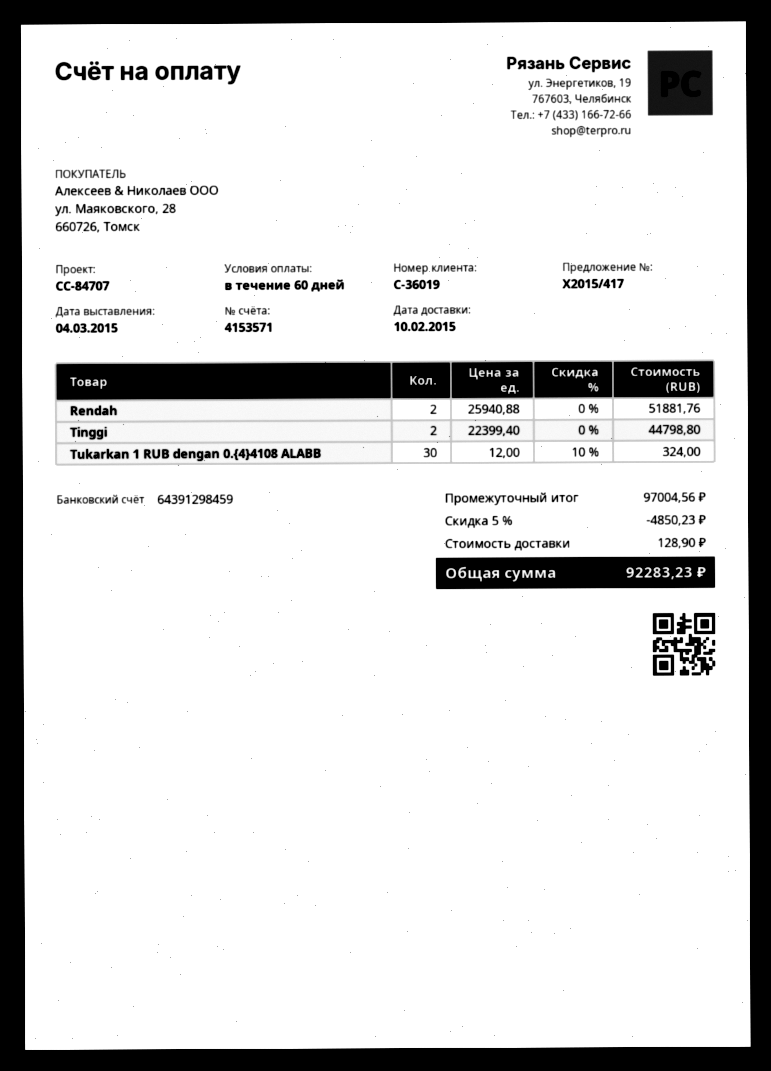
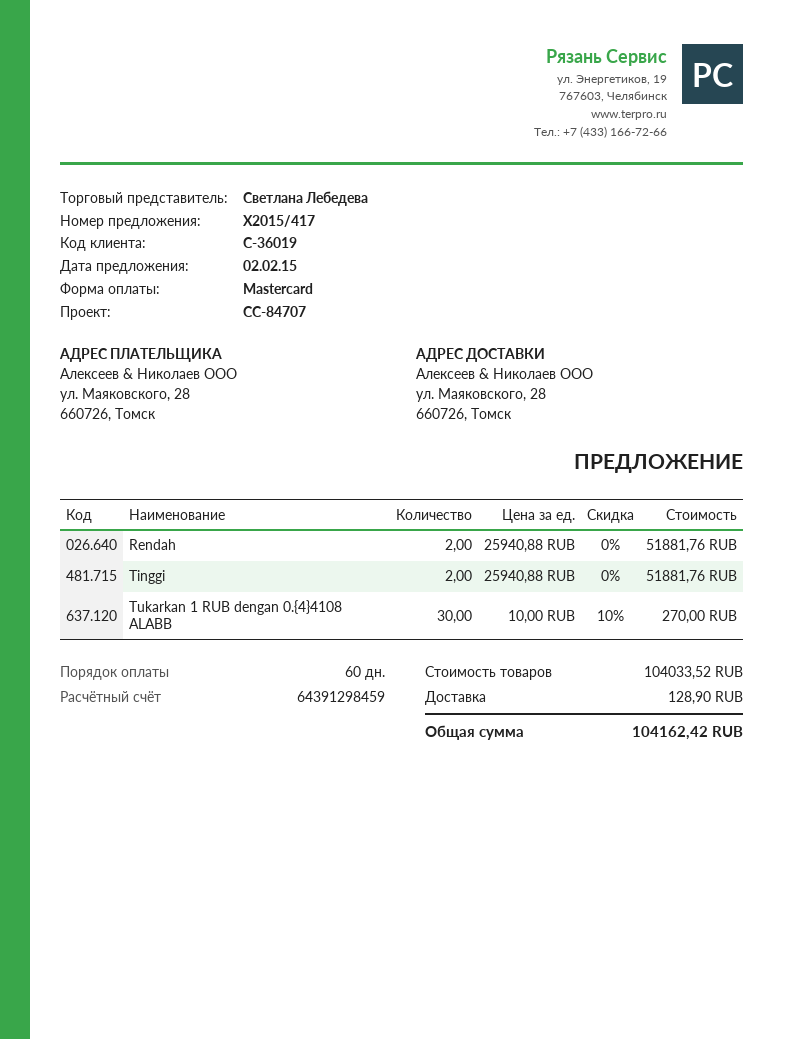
Tinggi: 2 x 22399.40 = 44798.80 -> 2 x 25940.88 = 51881.76
Tukarkan 1 RUB dengan 0.{4}4108 ALABB: 30 x 12.00 - 10% = 324.00 -> 30 x 10.00 - 10% = 270.00
subtotal: 97004.56 -> 104033.52
discount: 5% = 4850.23 -> none
total: 92283.23 -> 104162.42

